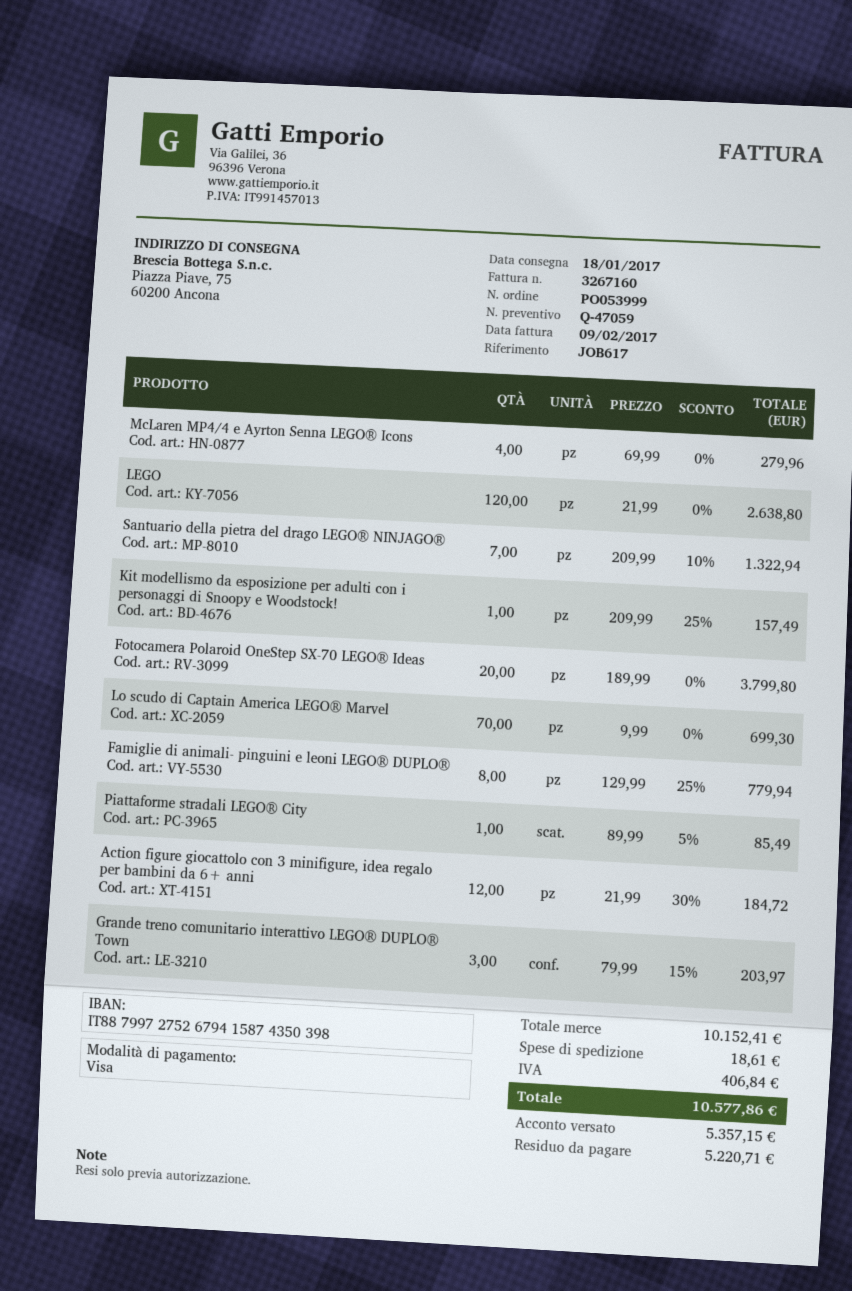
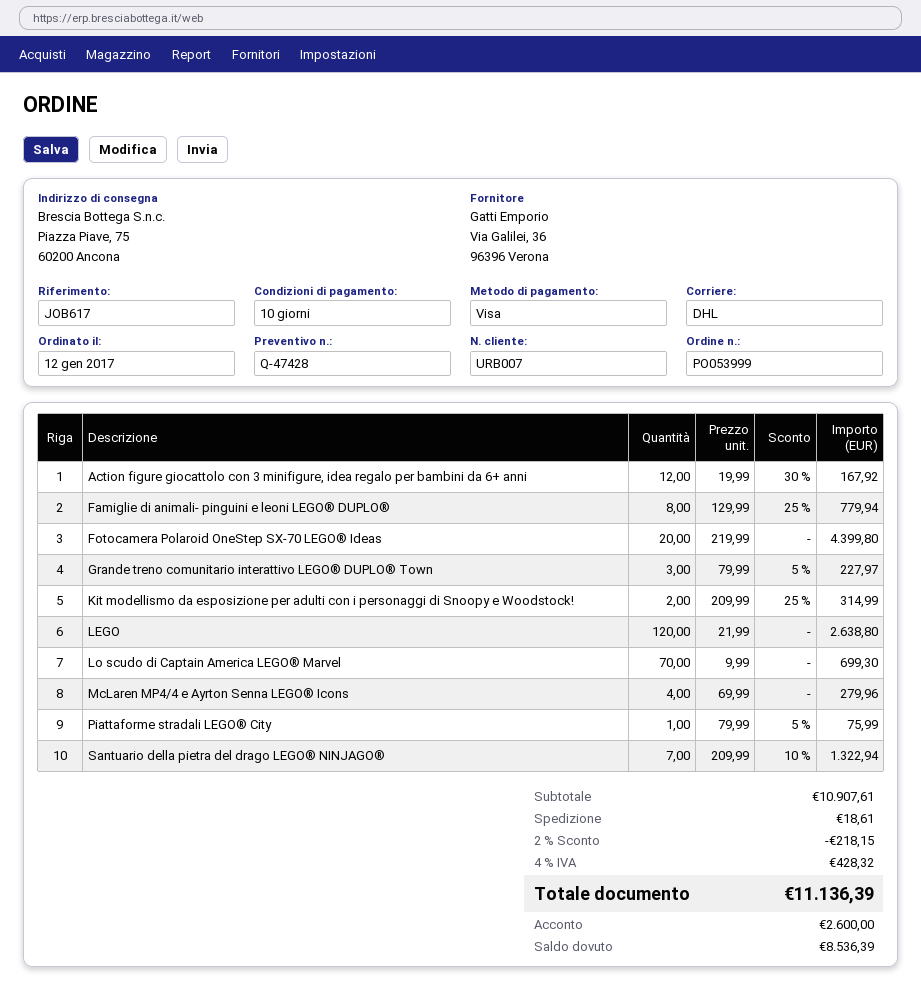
quote number: Q-47059 -> Q-47428
Kit modellismo da esposizione per adulti con i personaggi di Snoopy e Woodstock!: 1 x 209.99 - 25% = 157.49 -> 2 x 209.99 - 25% = 314.99
Fotocamera Polaroid OneStep SX-70 LEGO® Ideas: 20 x 189.99 = 3799.80 -> 20 x 219.99 = 4399.80
Piattaforme stradali LEGO® City: 1 x 89.99 - 5% = 85.49 -> 1 x 79.99 - 5% = 75.99
Action figure giocattolo con 3 minifigure, idea regalo per bambini da 6+ anni: 12 x 21.99 - 30% = 184.72 -> 12 x 19.99 - 30% = 167.92
Grande treno comunitario interattivo LEGO® DUPLO® Town: 3 x 79.99 - 15% = 203.97 -> 3 x 79.99 - 5% = 227.97
subtotal: 10152.41 -> 10907.61
discount: none -> 2% = 218.15
tax: 406.84 -> 428.32
total: 10577.86 -> 11136.39
deposit: 5357.15 -> 2600.00
balance: 5220.71 -> 8536.39

